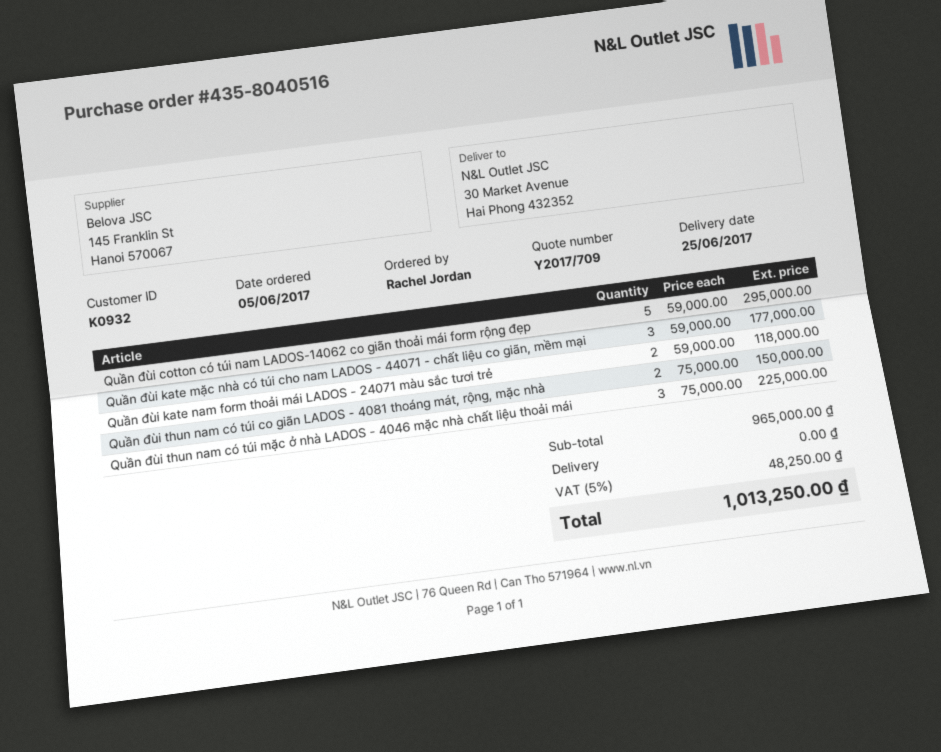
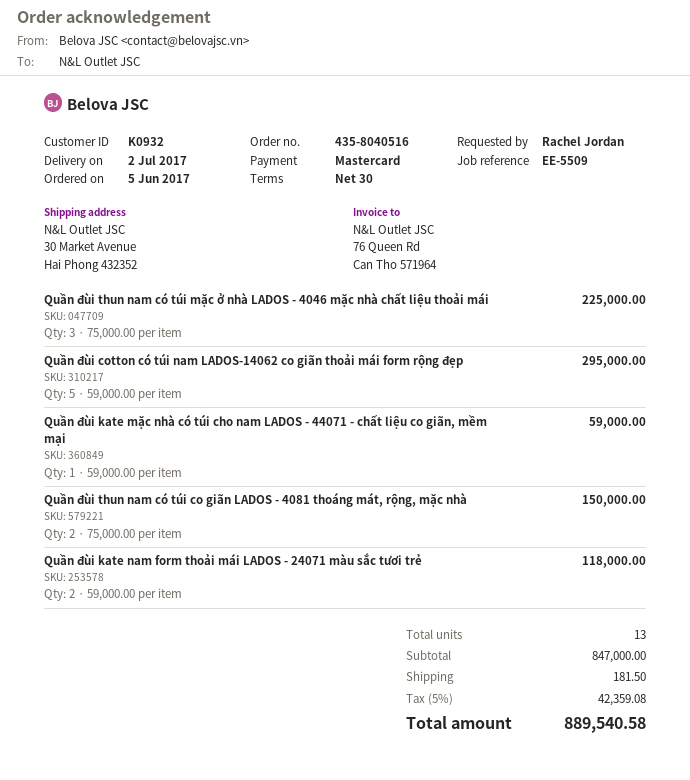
delivery date: 2017-06-25 -> 2017-07-02
Quần đùi kate mặc nhà có túi cho nam LADOS - 44071 - chất liệu co giãn, mềm mại: 3 x 59000.00 = 177000.00 -> 1 x 59000.00 = 59000.00
subtotal: 965000.00 -> 847000.00
shipping: 0.00 -> 181.50
tax: 5% = 48250.00 -> 5% = 42359.08
total: 1013250.00 -> 889540.58

